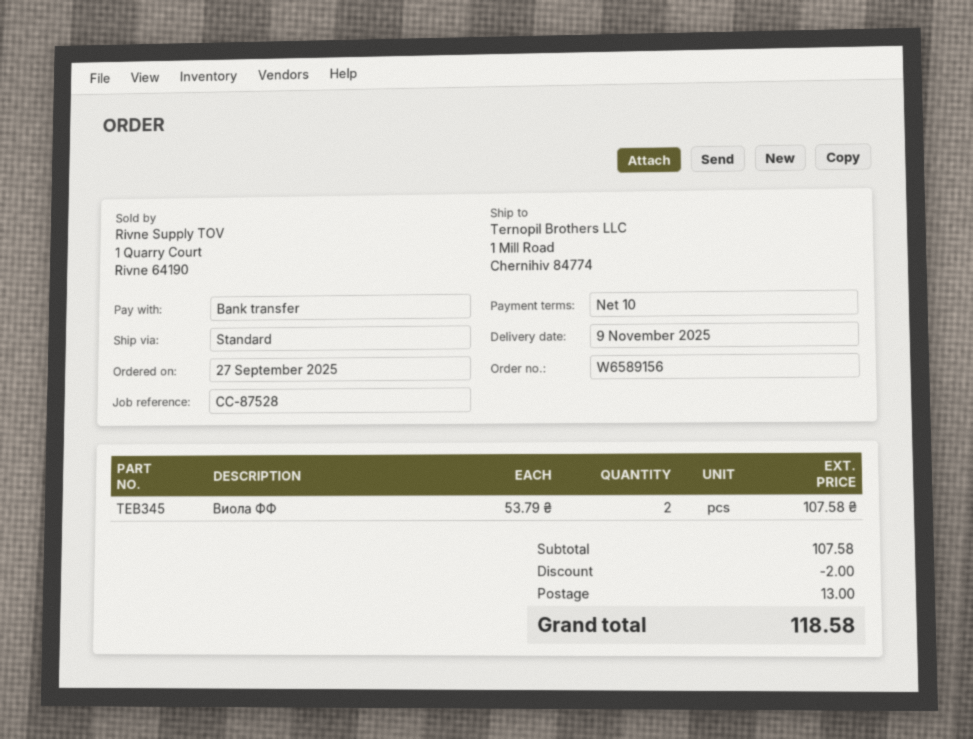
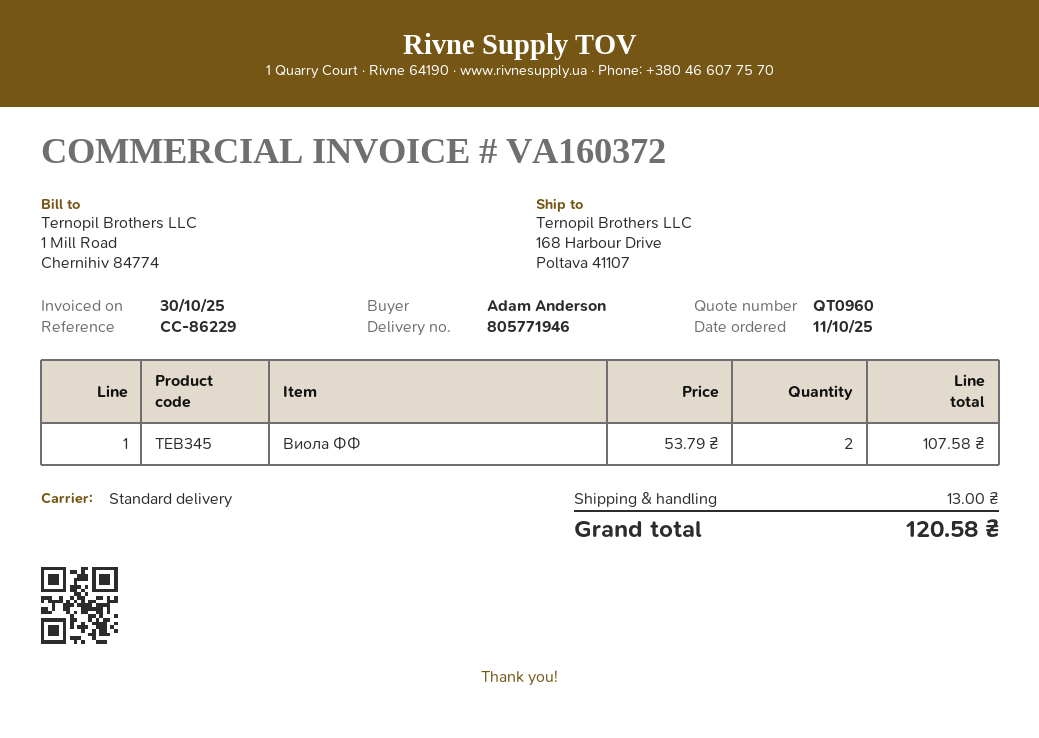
order date: 2025-09-27 -> 2025-10-11
reference: CC-87528 -> CC-86229
ship to: 1 Mill Road, Chernihiv 84774 -> 168 Harbour Drive, Poltava 41107
discount: 2.00 -> none
total: 118.58 -> 120.58

